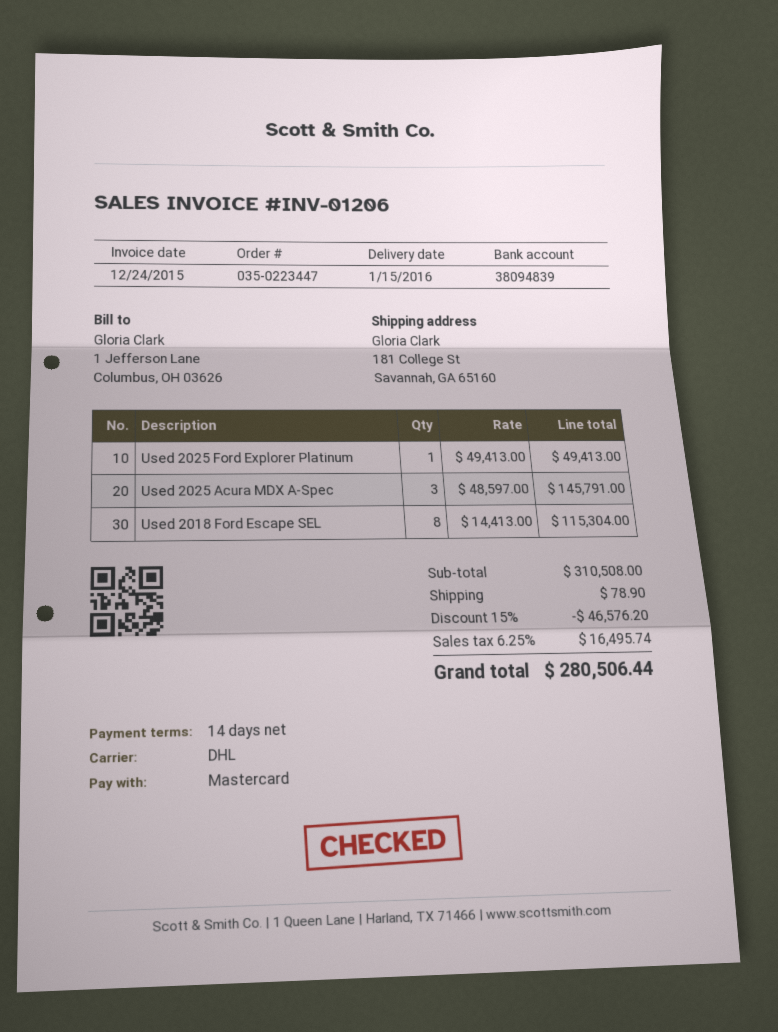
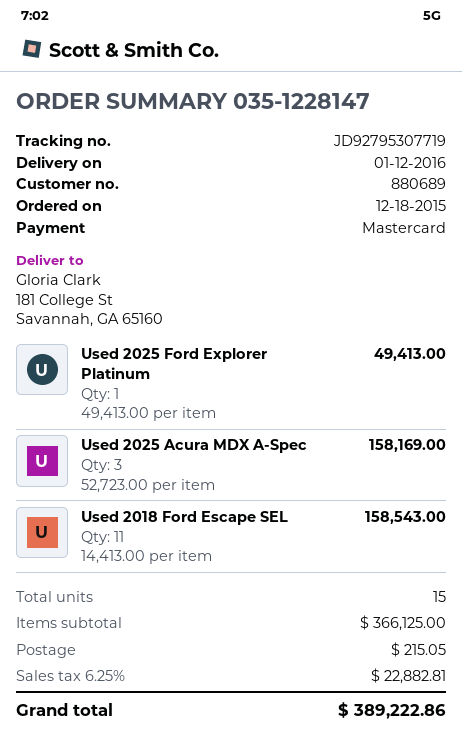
order number: 035-0223447 -> 035-1228147
delivery date: 2016-01-15 -> 2016-01-12
Used 2025 Acura MDX A-Spec: 3 x 48597.00 = 145791.00 -> 3 x 52723.00 = 158169.00
Used 2018 Ford Escape SEL: 8 x 14413.00 = 115304.00 -> 11 x 14413.00 = 158543.00
subtotal: 310508.00 -> 366125.00
discount: 15% = 46576.20 -> none
shipping: 78.90 -> 215.05
tax: 6.25% = 16495.74 -> 6.25% = 22882.81
total: 280506.44 -> 389222.86

